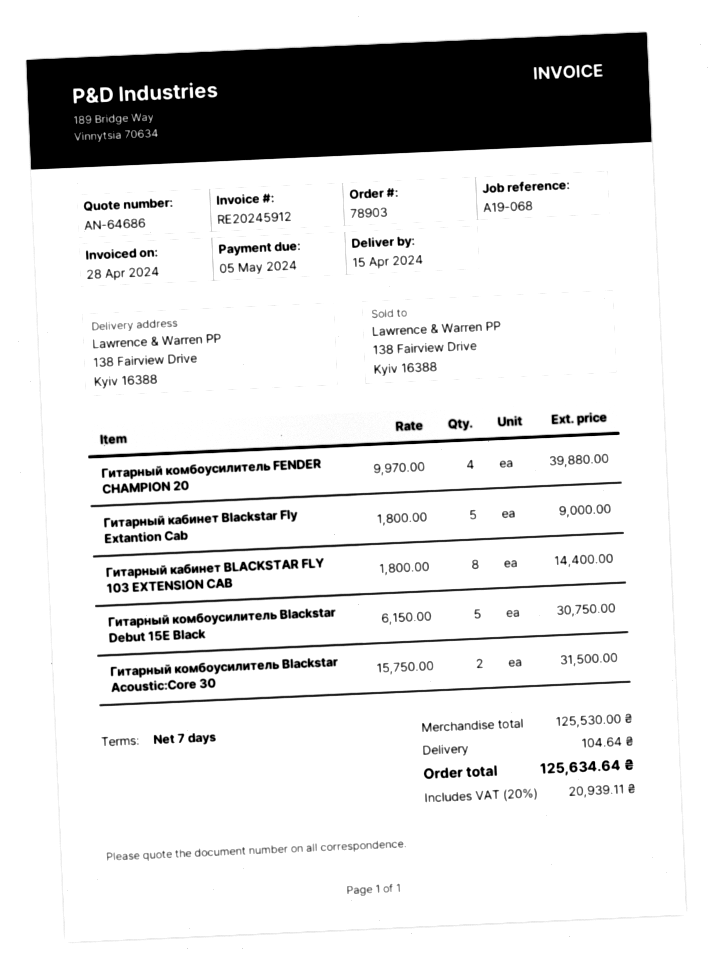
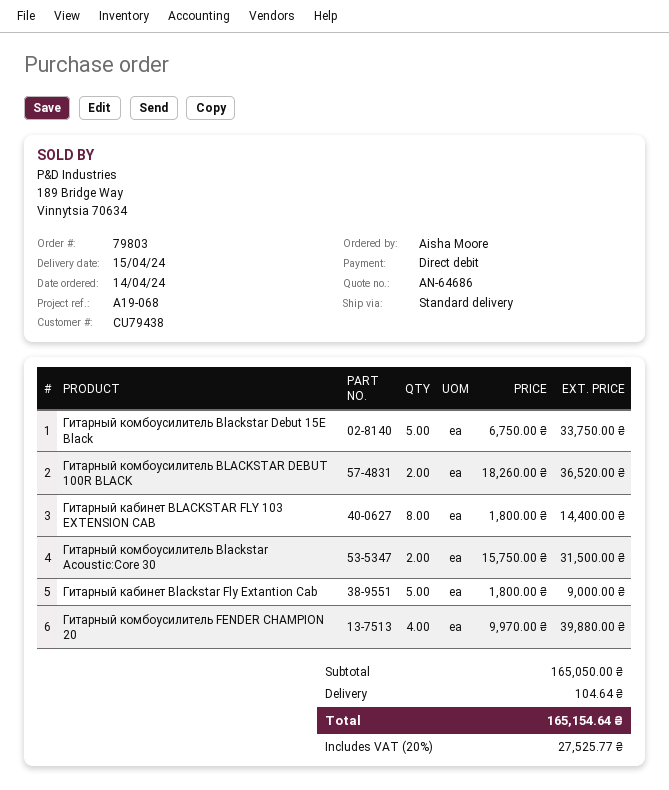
order number: 78903 -> 79803
Гитарный комбоусилитель Blackstar Debut 15E Black: 5 x 6150.00 = 30750.00 -> 5 x 6750.00 = 33750.00
Гитарный комбоусилитель BLACKSTAR DEBUT 100R BLACK: none -> 2 x 18260.00 = 36520.00
subtotal: 125530.00 -> 165050.00
tax: 20% = 20939.11 -> 20% = 27525.77
total: 125634.64 -> 165154.64

